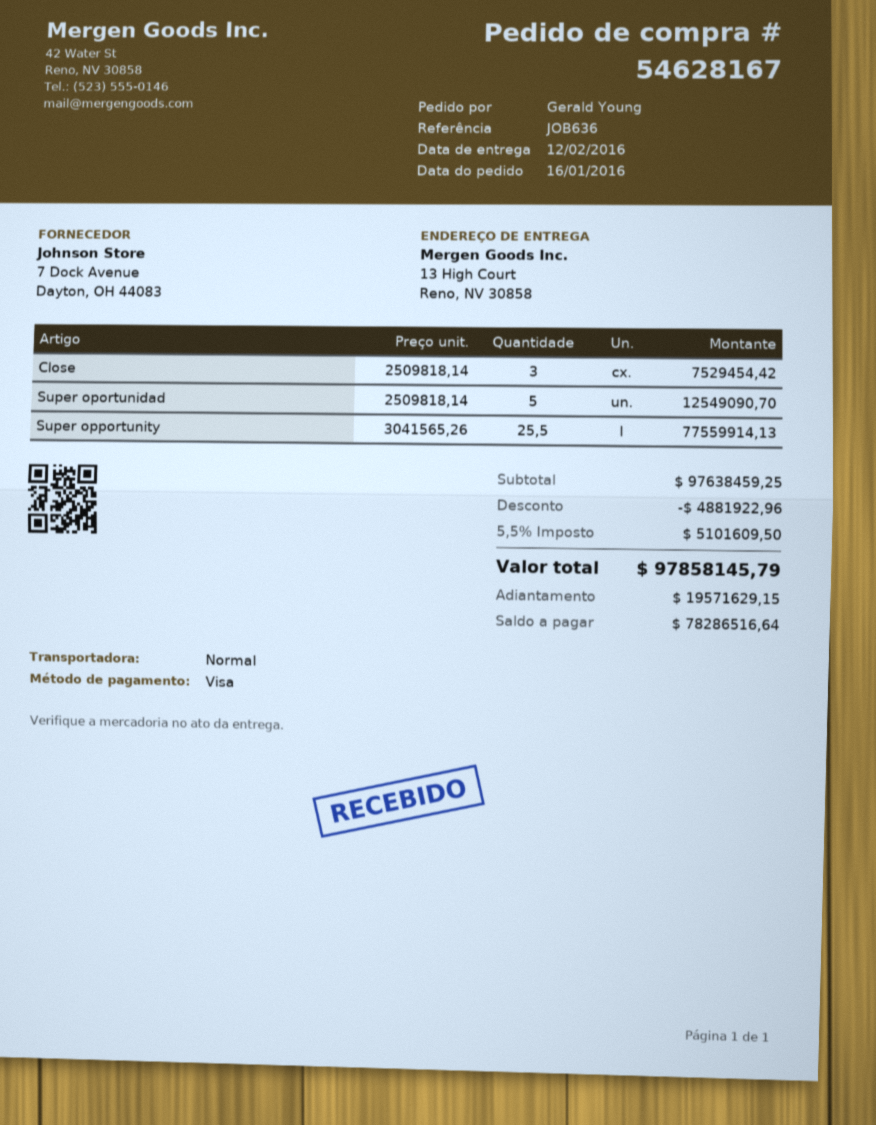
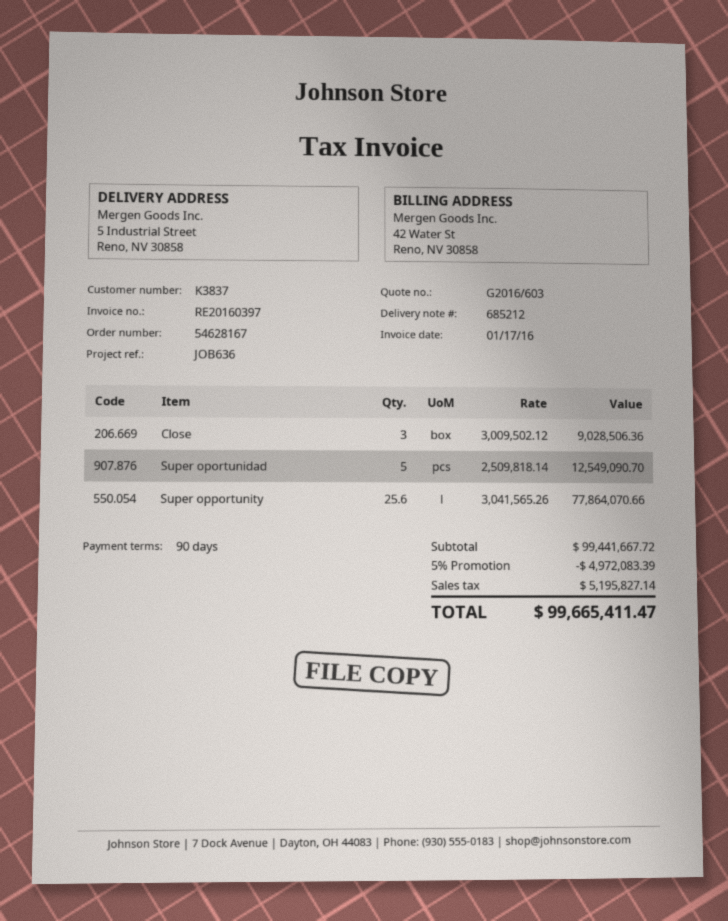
ship to: 13 High Court, Reno, NV 30858 -> 5 Industrial Street, Reno, NV 30858
Close: 3 x 2509818.14 = 7529454.42 -> 3 x 3009502.12 = 9028506.36
Super opportunity: 25.5 x 3041565.26 = 77559914.13 -> 25.6 x 3041565.26 = 77864070.66
subtotal: 97638459.25 -> 99441667.72
discount: 4881922.96 -> 4972083.39
tax: 5101609.50 -> 5195827.14
total: 97858145.79 -> 99665411.47

